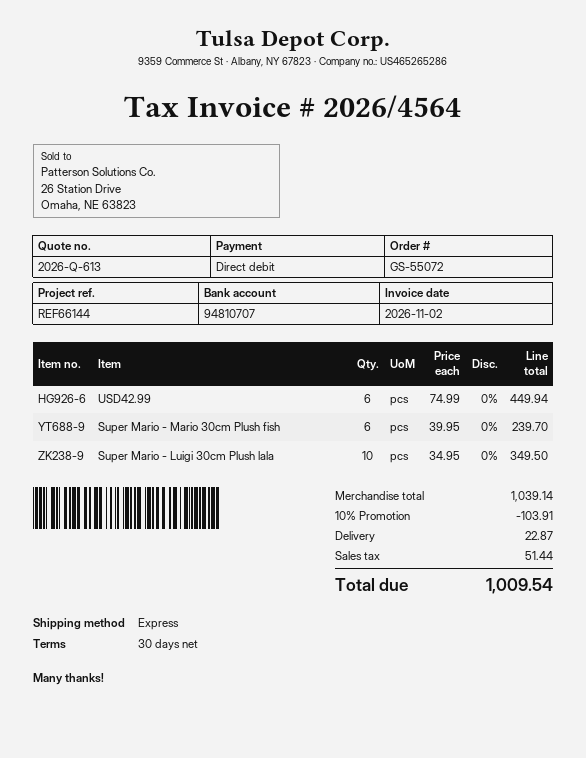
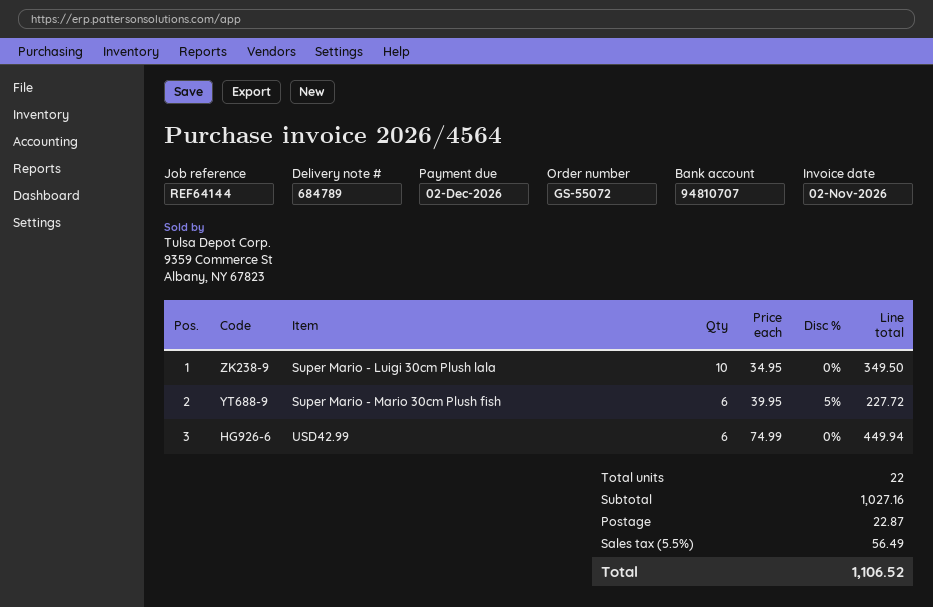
reference: REF66144 -> REF64144
Super Mario - Mario 30cm Plush fish: 6 x 39.95 = 239.70 -> 6 x 39.95 - 5% = 227.72
subtotal: 1039.14 -> 1027.16
discount: 10% = 103.91 -> none
tax: 51.44 -> 56.49
total: 1009.54 -> 1106.52

